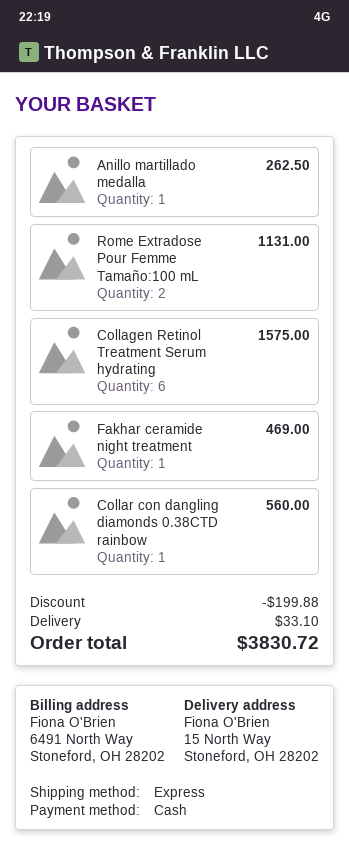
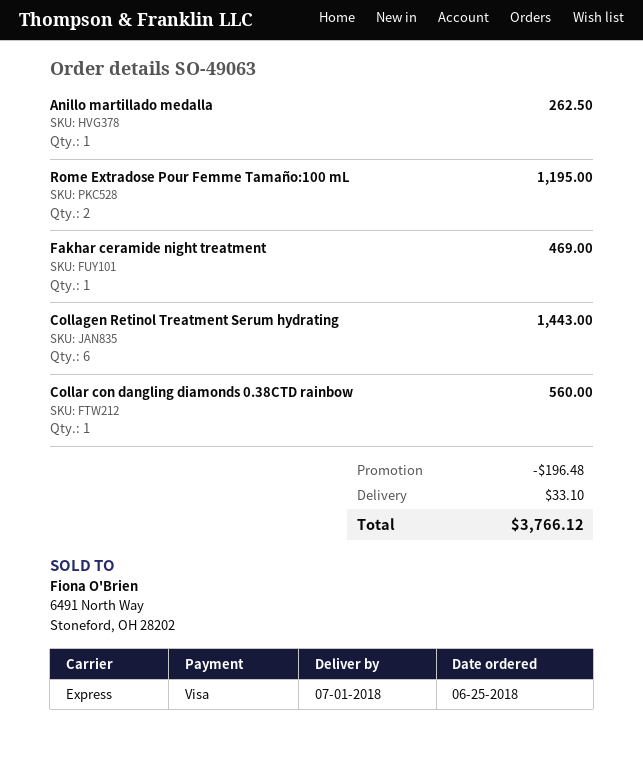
payment method: cash -> Visa
Rome Extradose Pour Femme Tamaño:100 mL: 2 for 1131.00 -> 2 for 1195.00
Collagen Retinol Treatment Serum hydrating: 6 for 1575.00 -> 6 for 1443.00
discount: 199.88 -> 196.48
total: 3830.72 -> 3766.12

